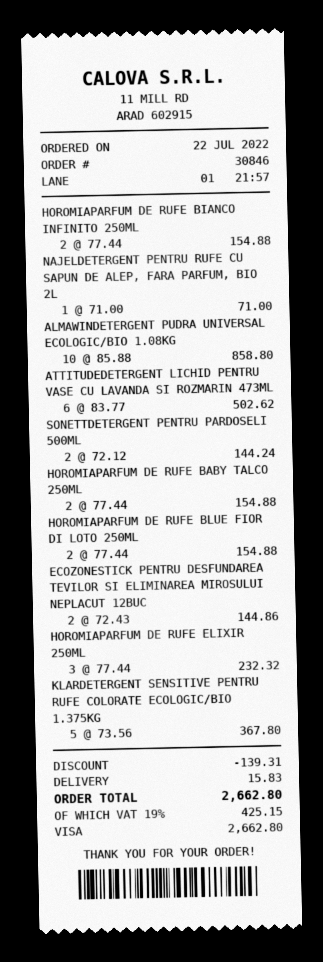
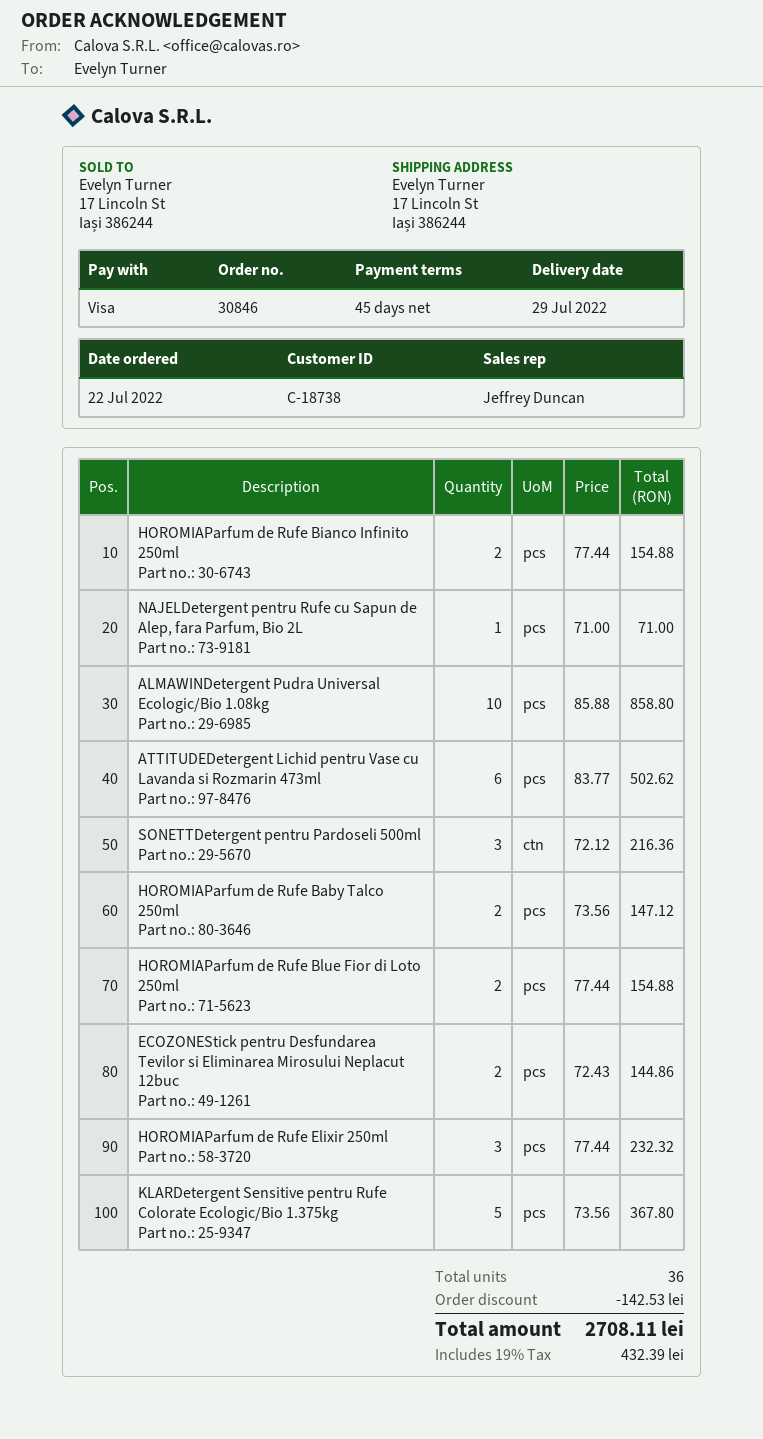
SONETTDETERGENT PENTRU PARDOSELI 500ML: 2 x 72.12 = 144.24 -> 3 x 72.12 = 216.36
HOROMIAPARFUM DE RUFE BABY TALCO 250ML: 2 x 77.44 = 154.88 -> 2 x 73.56 = 147.12
discount: 139.31 -> 142.53
shipping: 15.83 -> none
tax: 19% = 425.15 -> 19% = 432.39
total: 2662.80 -> 2708.11

